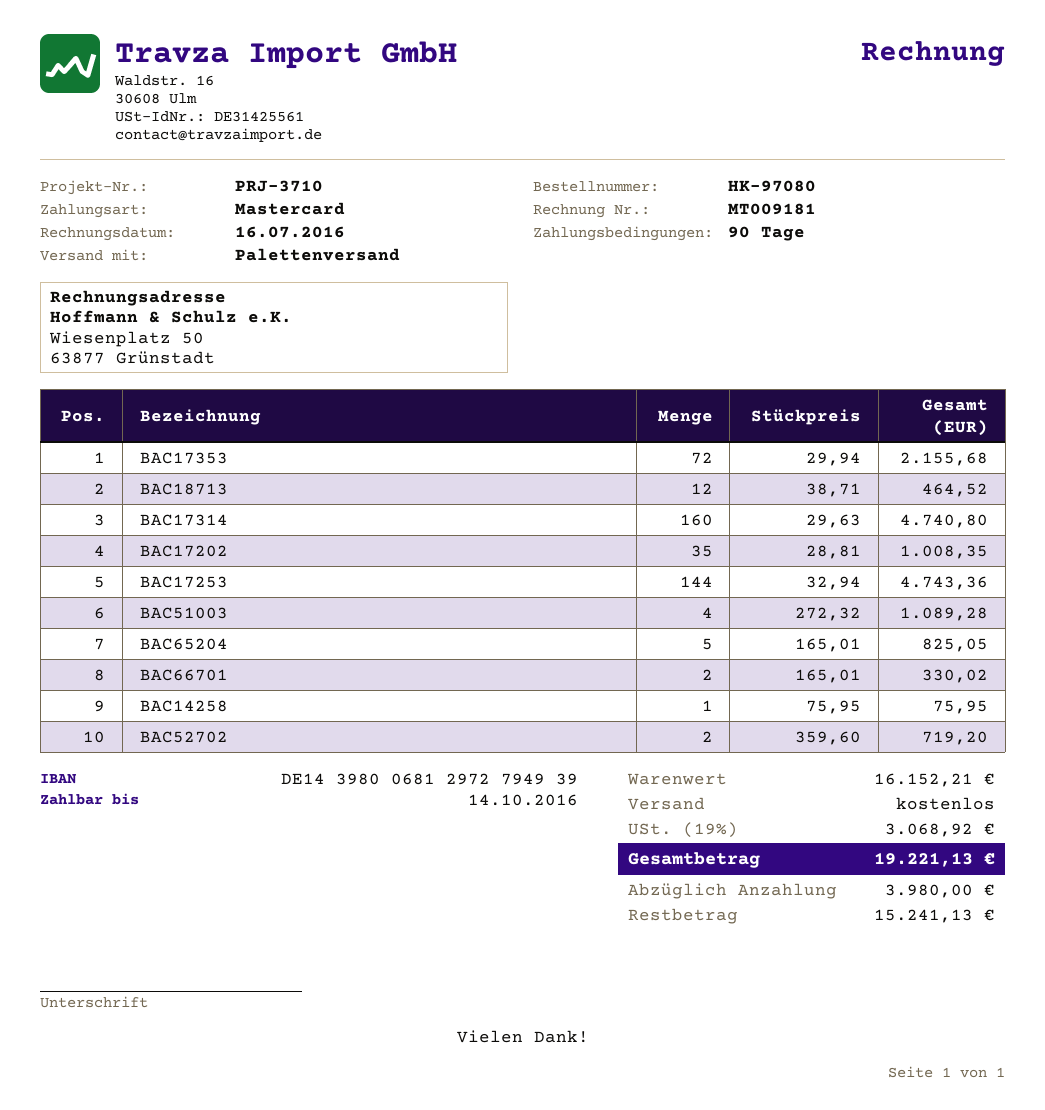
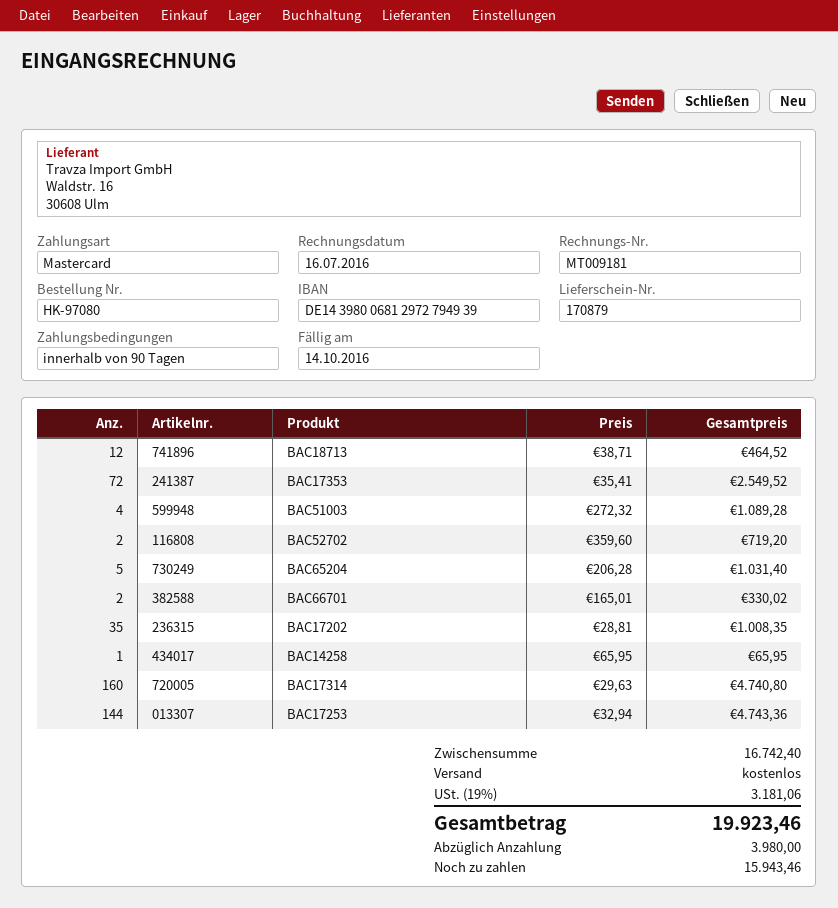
BAC17353: 72 x 29.94 = 2155.68 -> 72 x 35.41 = 2549.52
BAC65204: 5 x 165.01 = 825.05 -> 5 x 206.28 = 1031.40
BAC14258: 1 x 75.95 = 75.95 -> 1 x 65.95 = 65.95
subtotal: 16152.21 -> 16742.40
tax: 19% = 3068.92 -> 19% = 3181.06
total: 19221.13 -> 19923.46
balance: 15241.13 -> 15943.46

